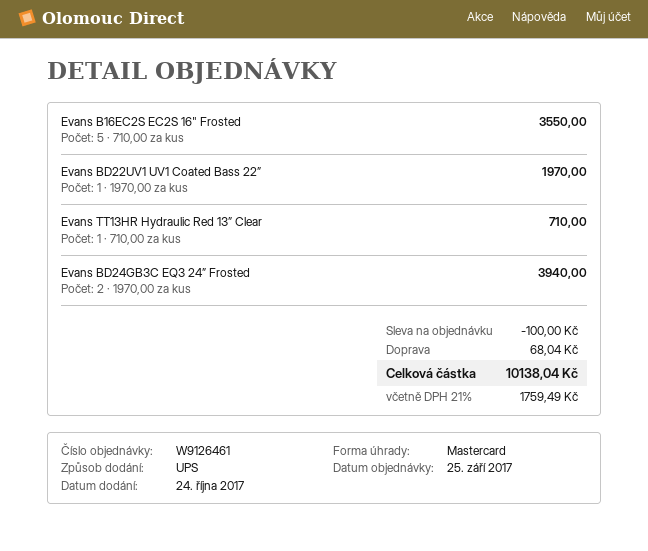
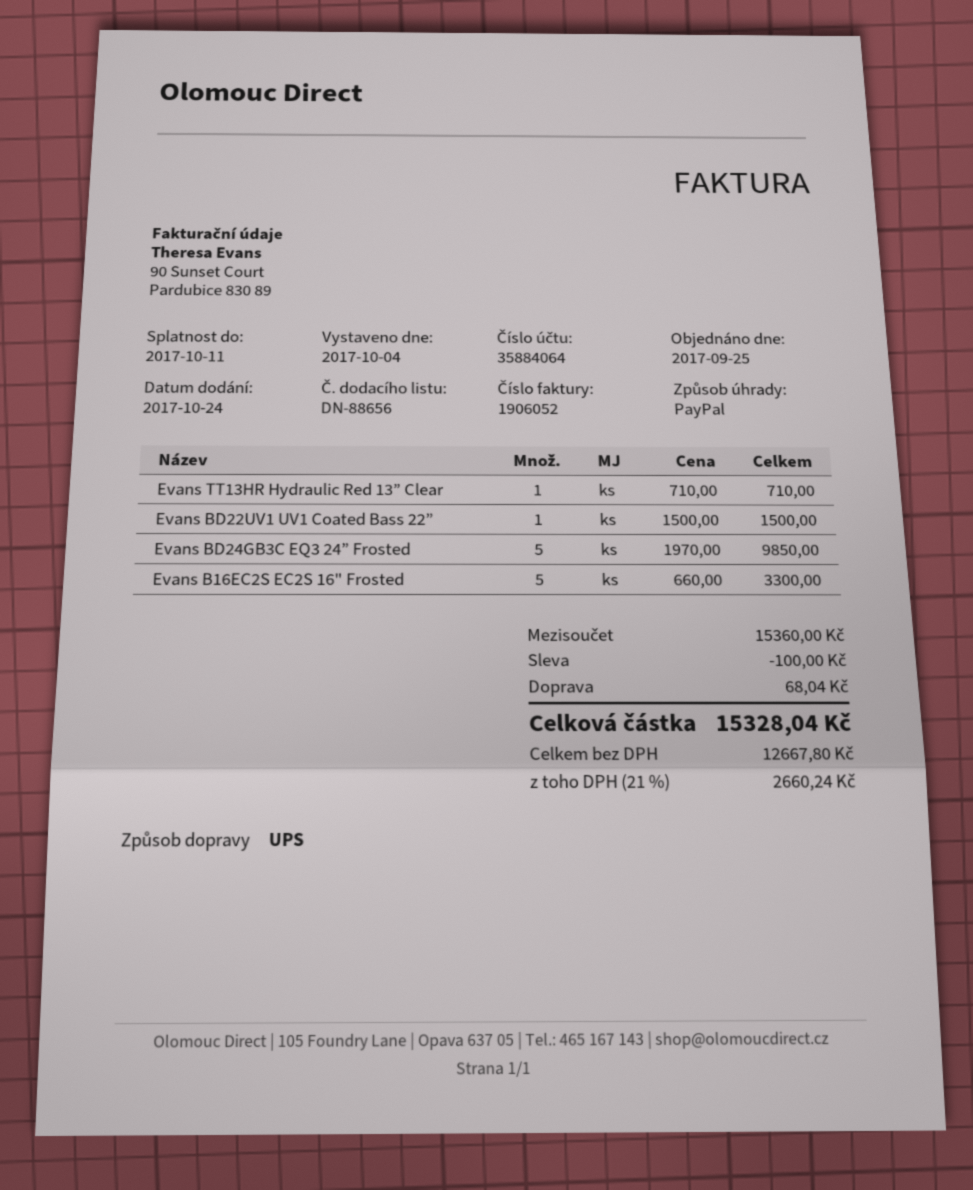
payment method: Mastercard -> PayPal
Evans B16EC2S EC2S 16" Frosted: 5 x 710.00 = 3550.00 -> 5 x 660.00 = 3300.00
Evans BD22UV1 UV1 Coated Bass 22”: 1 x 1970.00 = 1970.00 -> 1 x 1500.00 = 1500.00
Evans BD24GB3C EQ3 24” Frosted: 2 x 1970.00 = 3940.00 -> 5 x 1970.00 = 9850.00
tax: 21% = 1759.49 -> 21% = 2660.24
total: 10138.04 -> 15328.04

